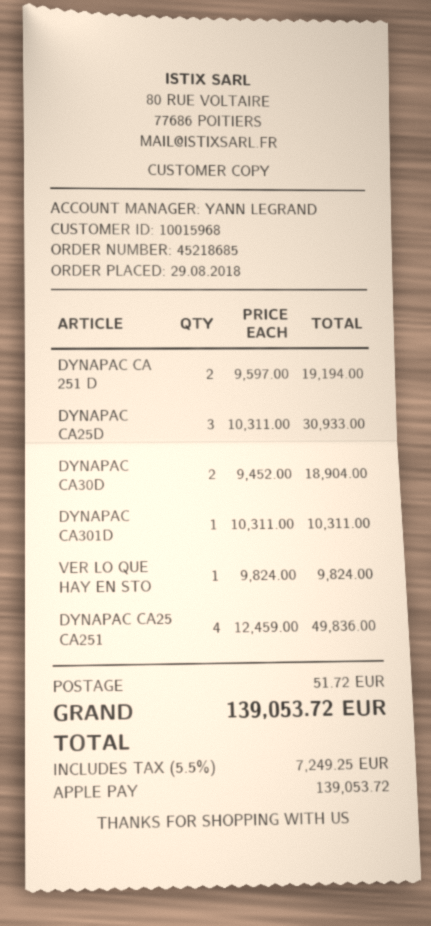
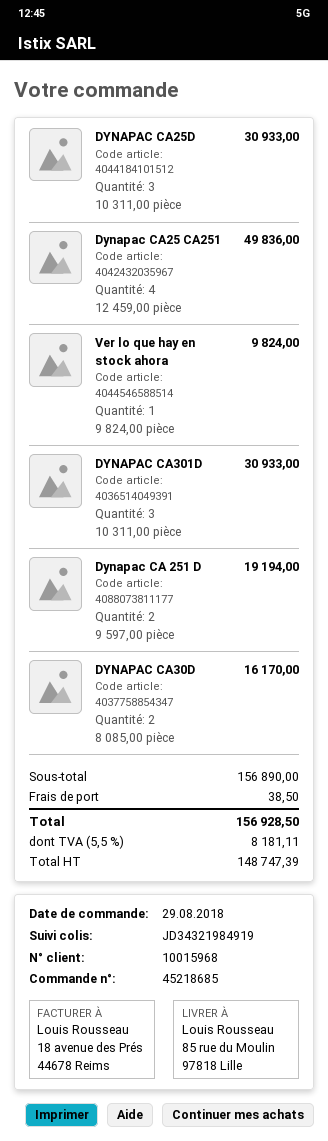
DYNAPAC CA30D: 2 x 9452.00 = 18904.00 -> 2 x 8085.00 = 16170.00
DYNAPAC CA301D: 1 x 10311.00 = 10311.00 -> 3 x 10311.00 = 30933.00
shipping: 51.72 -> 38.50
tax: 5.5% = 7249.25 -> 5.5% = 8181.11
total: 139053.72 -> 156928.50

